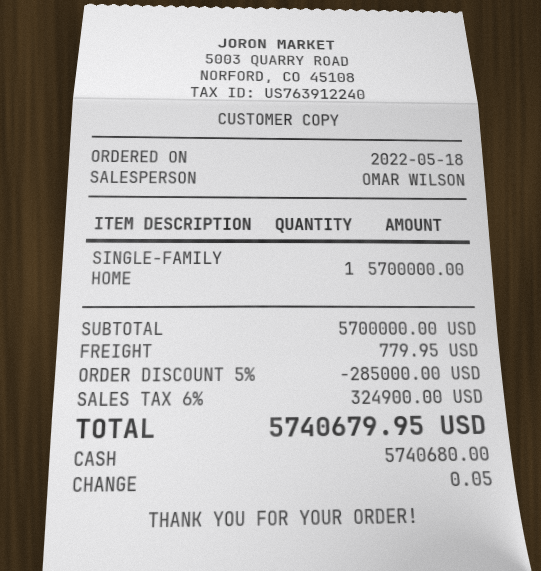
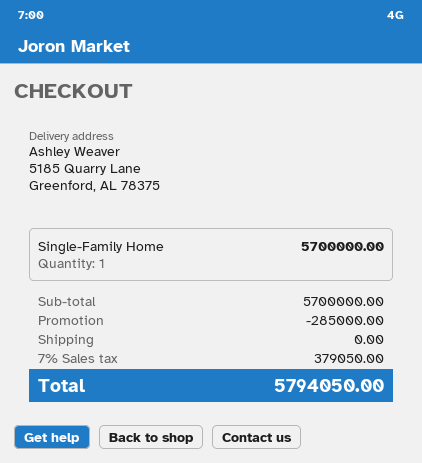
shipping: 779.95 -> 0.00
tax: 6% = 324900.00 -> 7% = 379050.00
total: 5740679.95 -> 5794050.00

